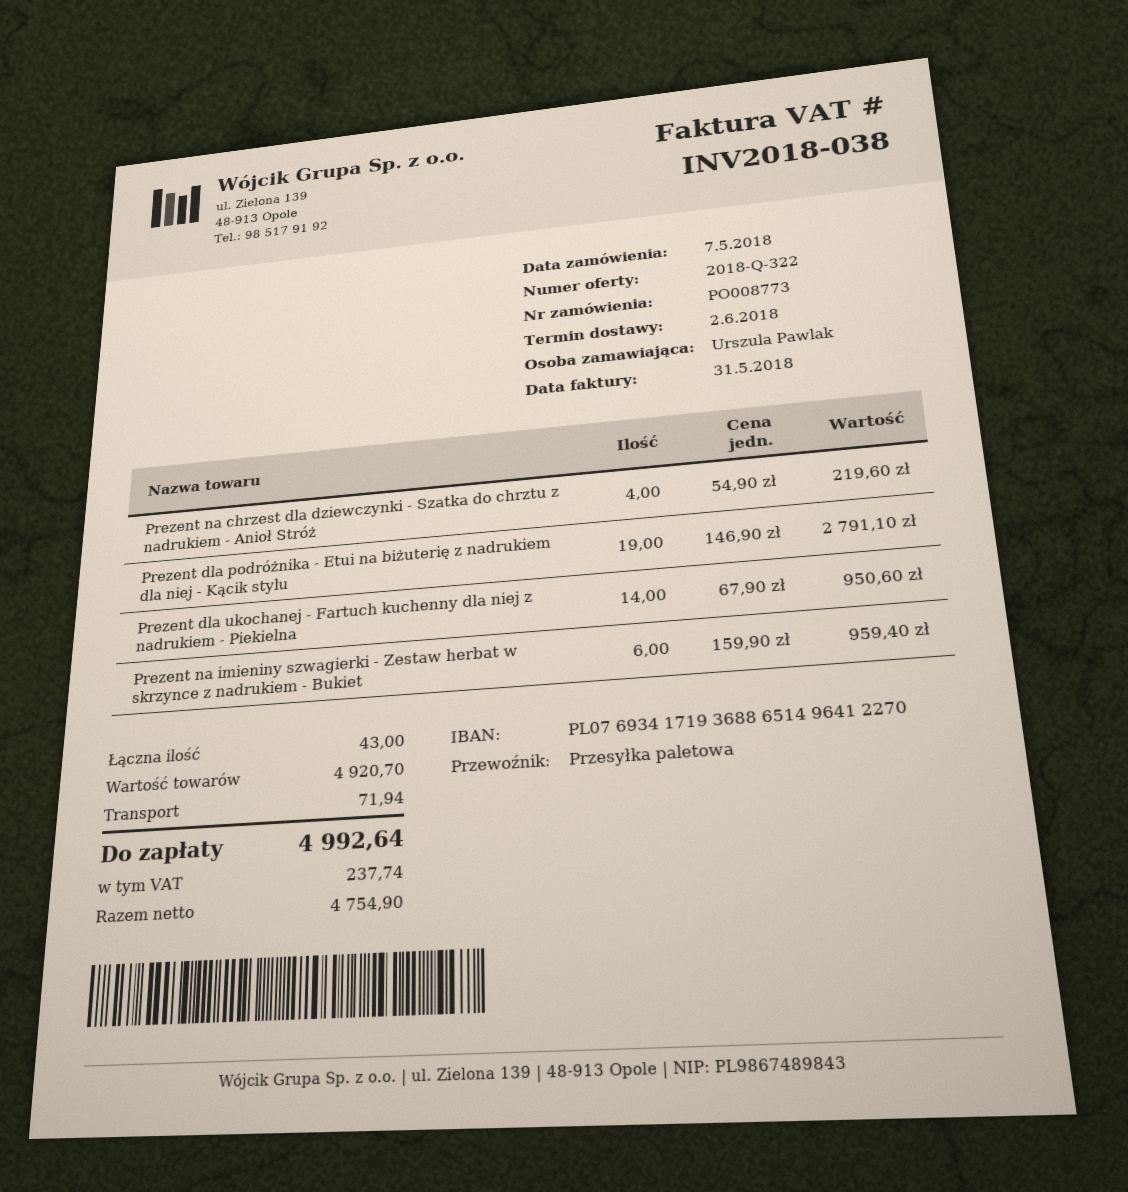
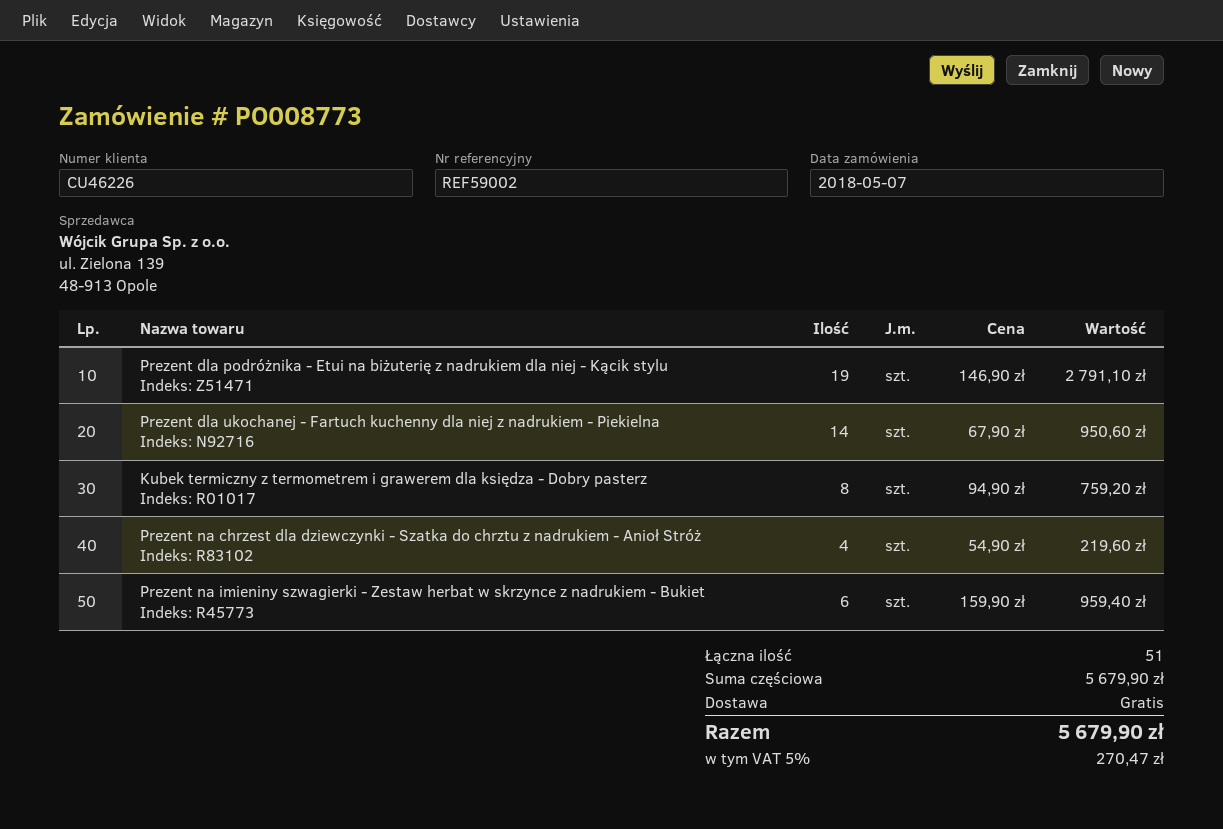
Kubek termiczny z termometrem i grawerem dla księdza - Dobry pasterz: none -> 8 x 94.90 = 759.20
total quantity: 43 -> 51
subtotal: 4920.70 -> 5679.90
shipping: 71.94 -> 0.00
tax: 237.74 -> 270.47
total: 4992.64 -> 5679.90

